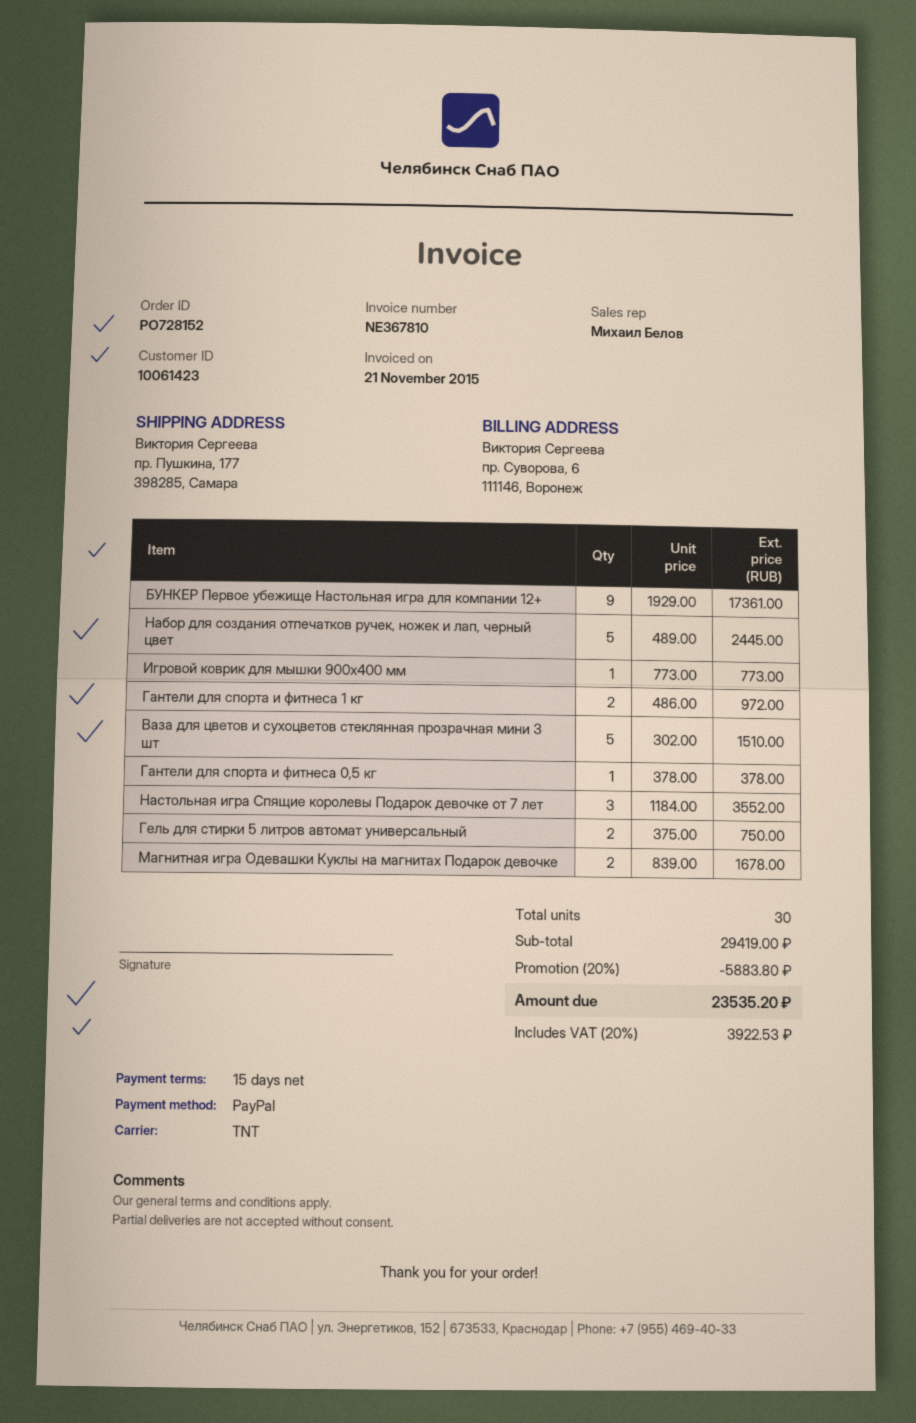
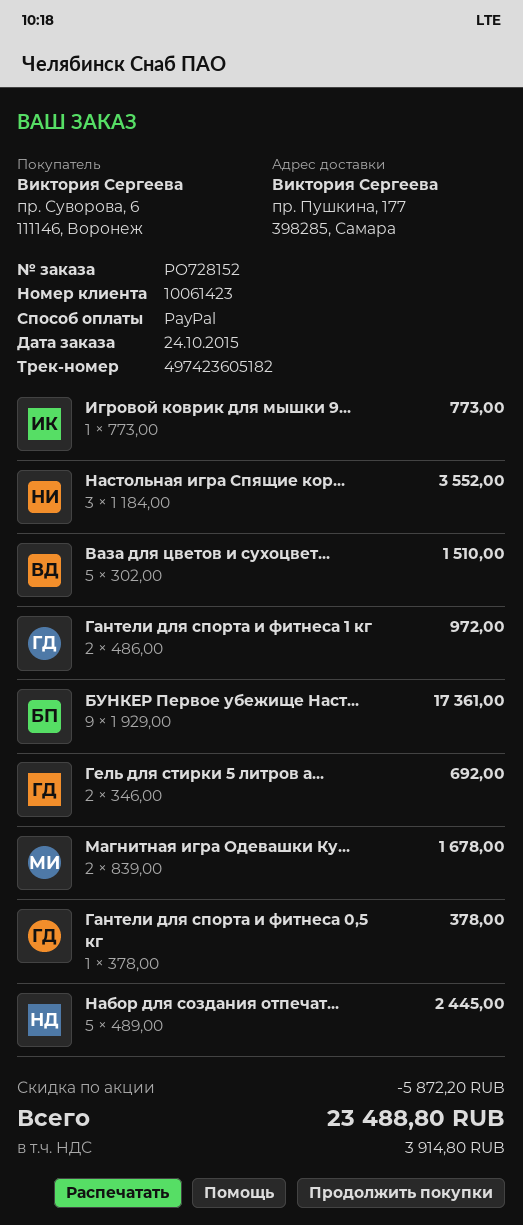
Гель для стирки 5 литров автомат универсальный: 2 x 375.00 = 750.00 -> 2 x 346.00 = 692.00
discount: 5883.80 -> 5872.20
tax: 3922.53 -> 3914.80
total: 23535.20 -> 23488.80

